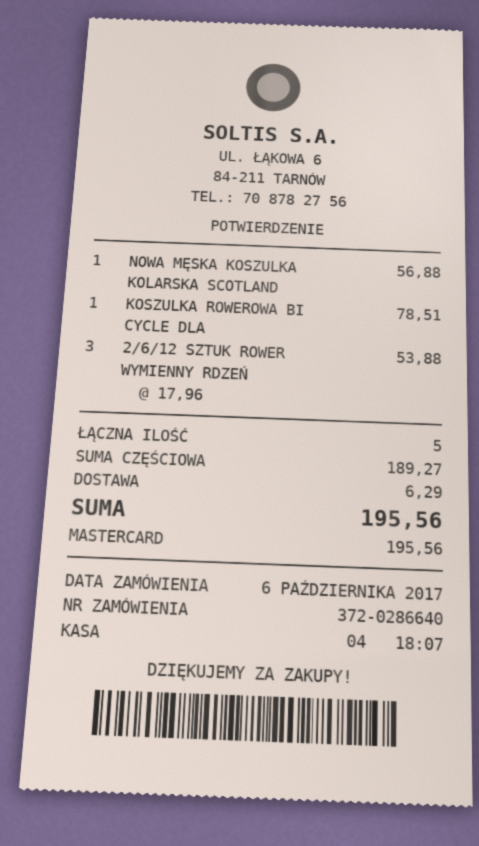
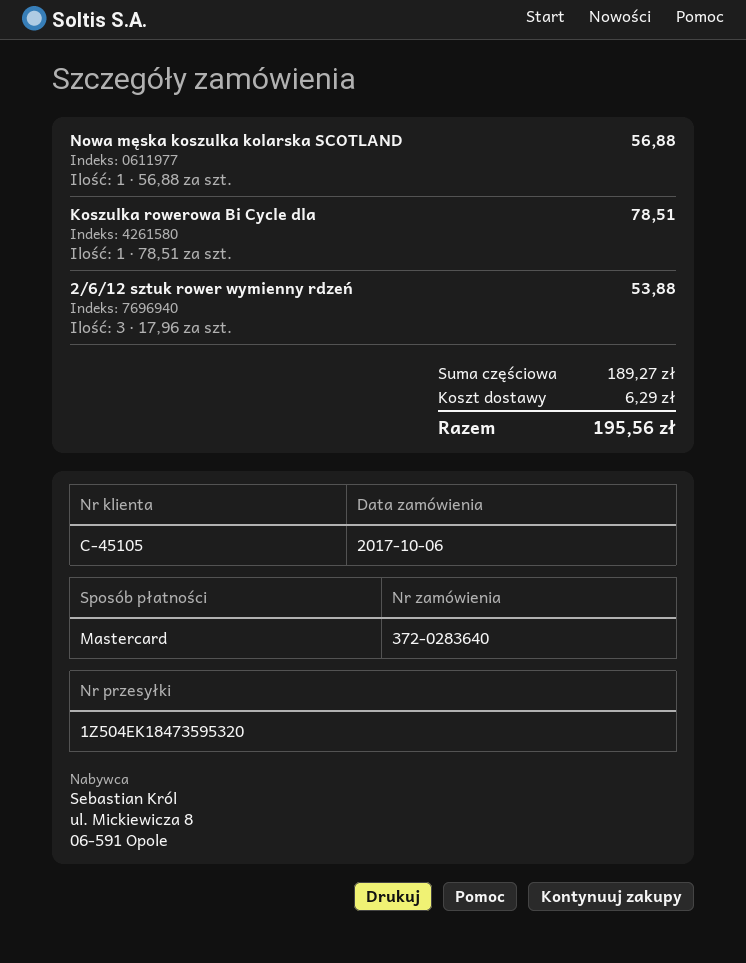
order number: 372-0286640 -> 372-0283640

